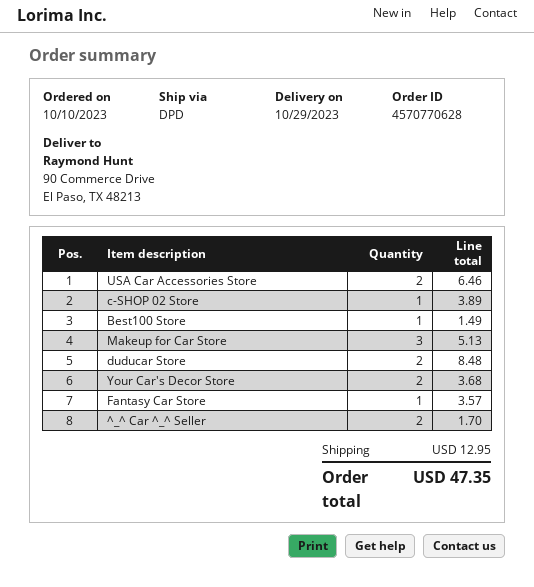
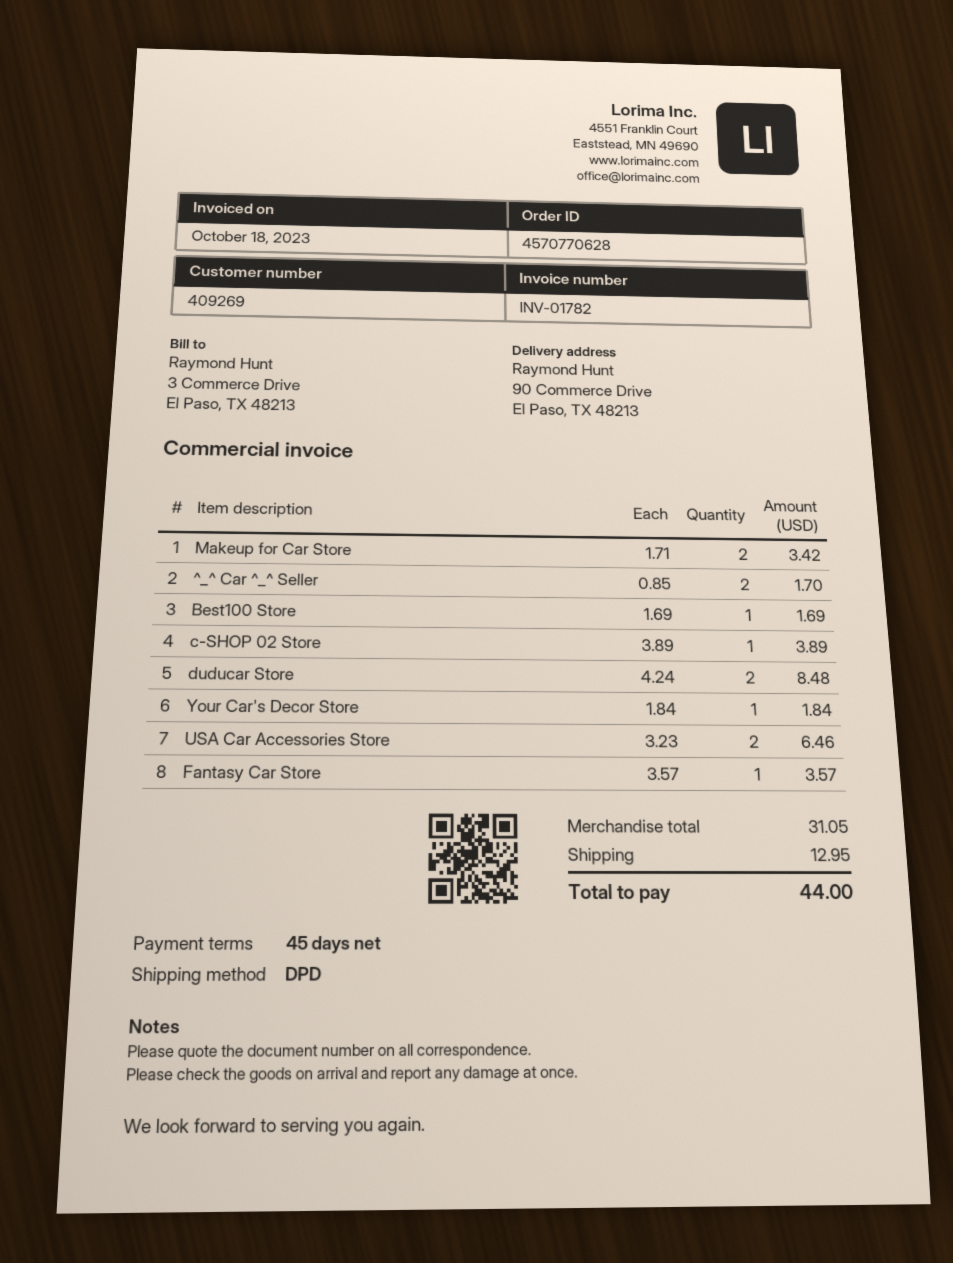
Best100 Store: 1 for 1.49 -> 1 for 1.69
Makeup for Car Store: 3 for 5.13 -> 2 for 3.42
Your Car's Decor Store: 2 for 3.68 -> 1 for 1.84
total: 47.35 -> 44.00

